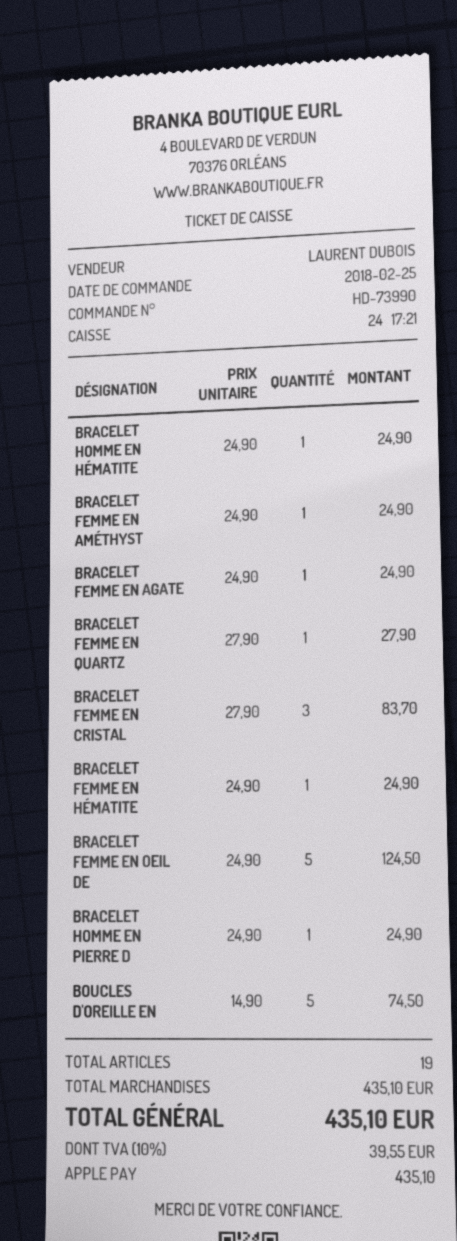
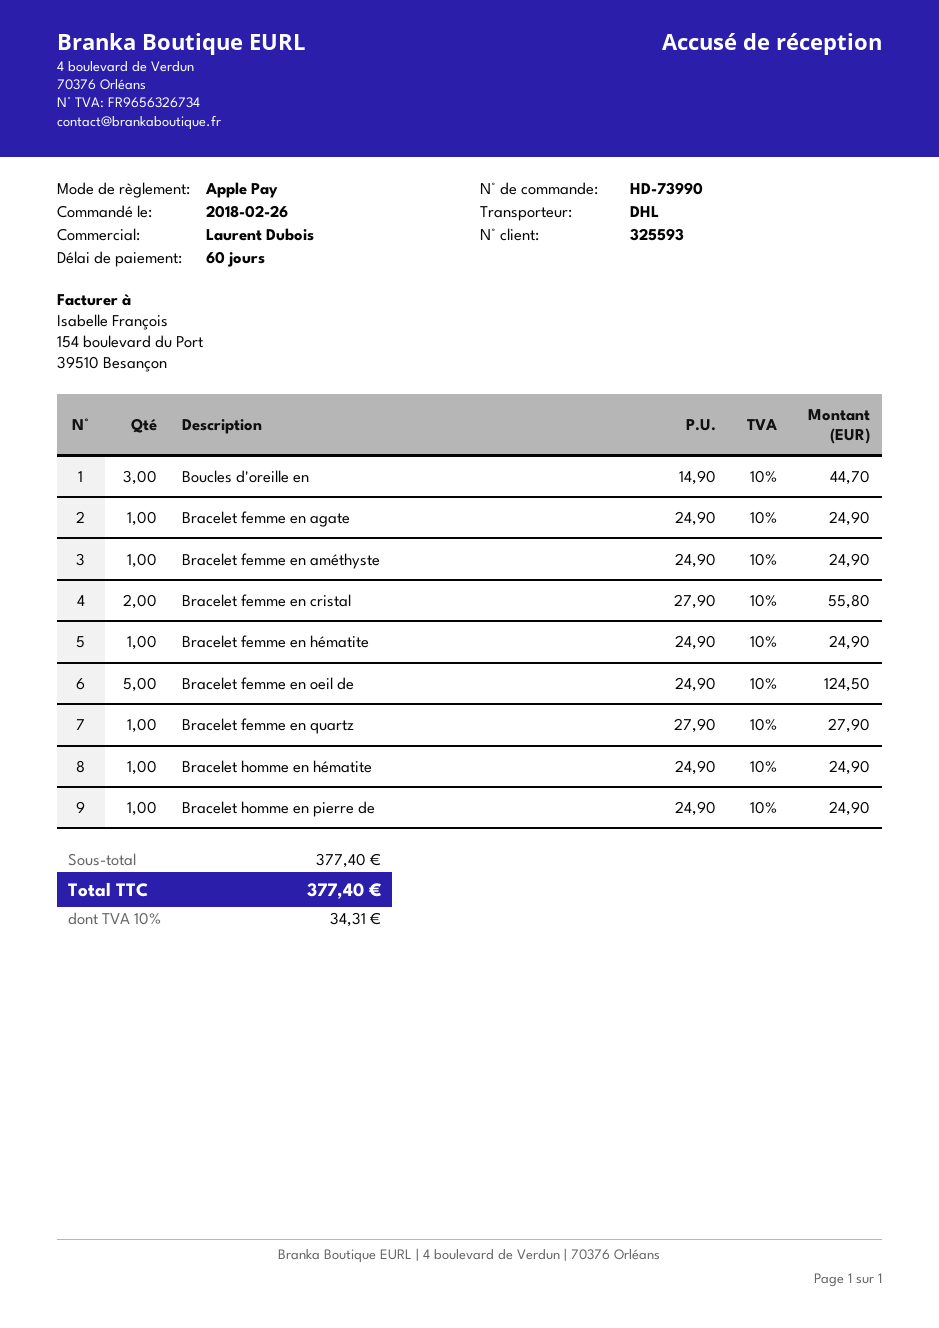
order date: 2018-02-25 -> 2018-02-26
BRACELET FEMME EN CRISTAL: 3 x 27.90 = 83.70 -> 2 x 27.90 = 55.80
BOUCLES D'OREILLE EN: 5 x 14.90 = 74.50 -> 3 x 14.90 = 44.70
subtotal: 435.10 -> 377.40
tax: 10% = 39.55 -> 10% = 34.31
total: 435.10 -> 377.40

